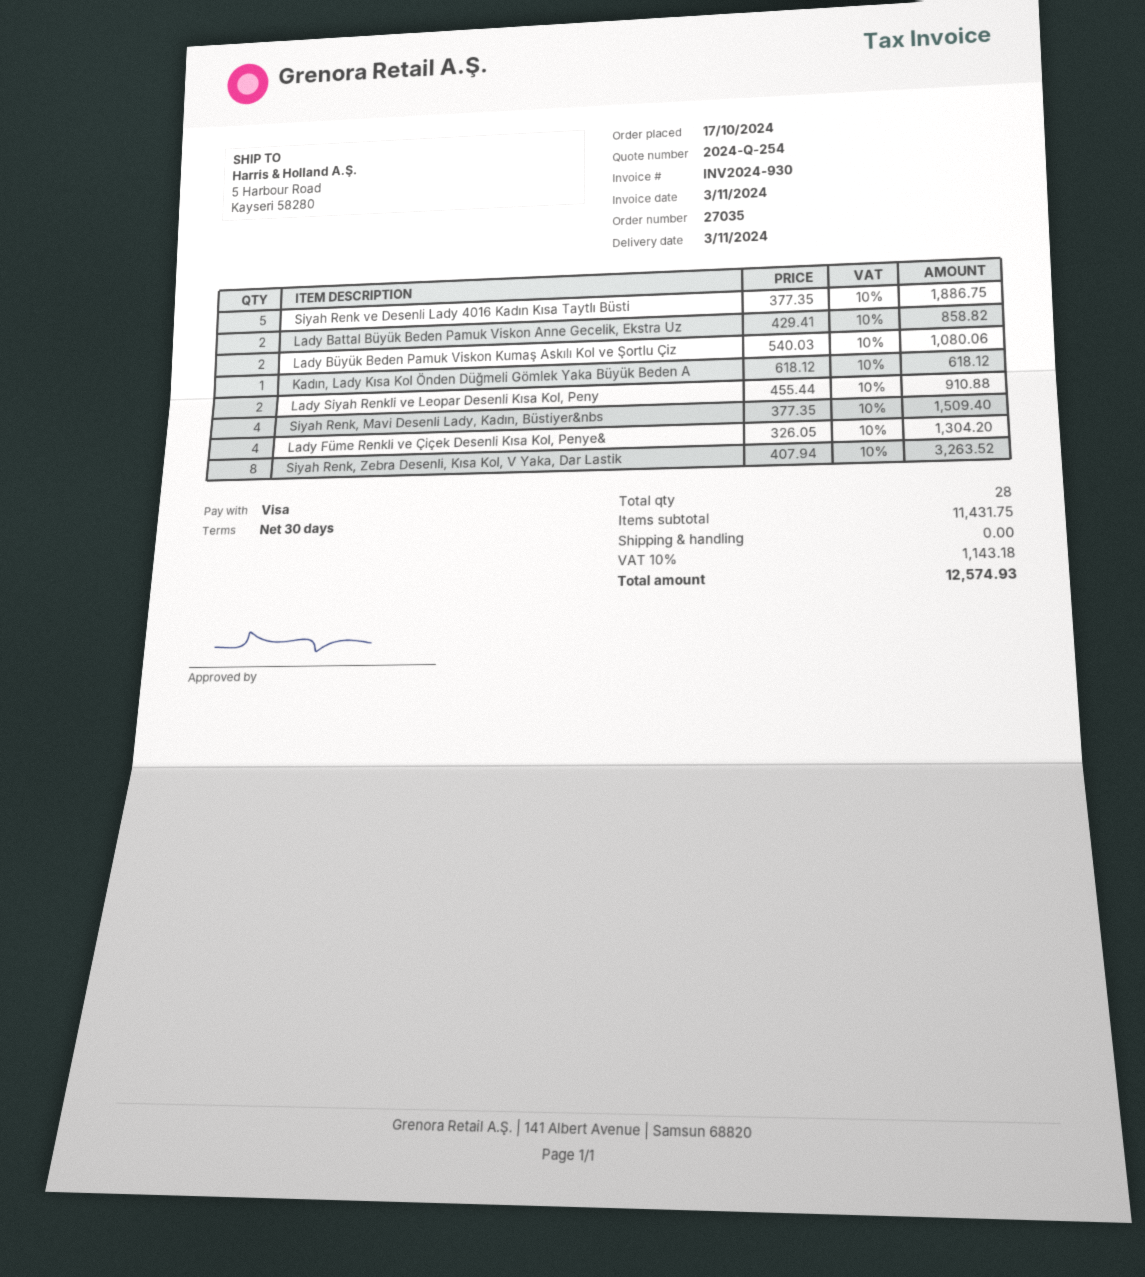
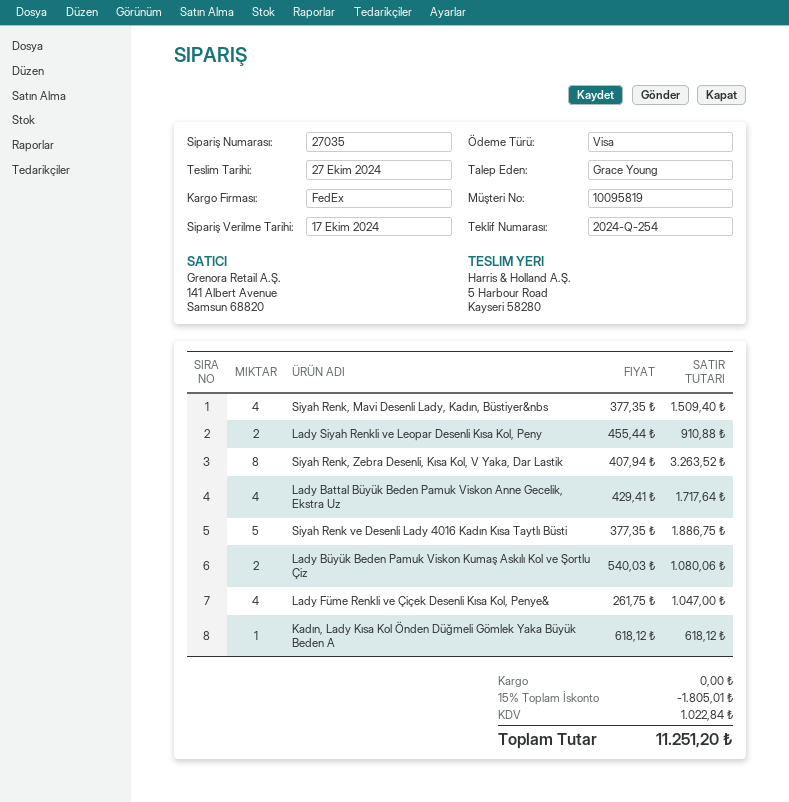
delivery date: 2024-11-03 -> 2024-10-27
Lady Battal Büyük Beden Pamuk Viskon Anne Gecelik, Ekstra Uz: 2 x 429.41 = 858.82 -> 4 x 429.41 = 1717.64
Lady Füme Renkli ve Çiçek Desenli Kısa Kol, Penye&: 4 x 326.05 = 1304.20 -> 4 x 261.75 = 1047.00
discount: none -> 15% = 1805.01
tax: 1143.18 -> 1022.84
total: 12574.93 -> 11251.20

